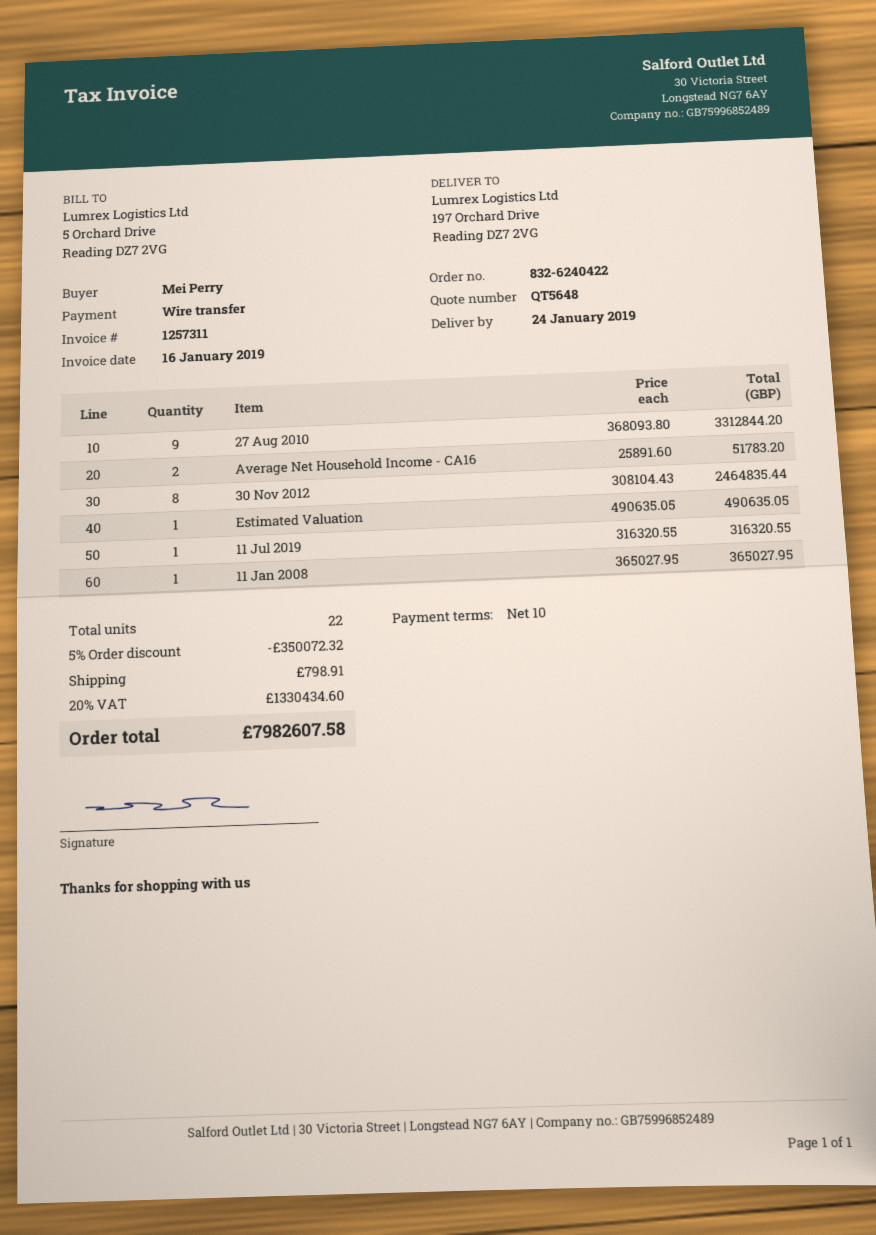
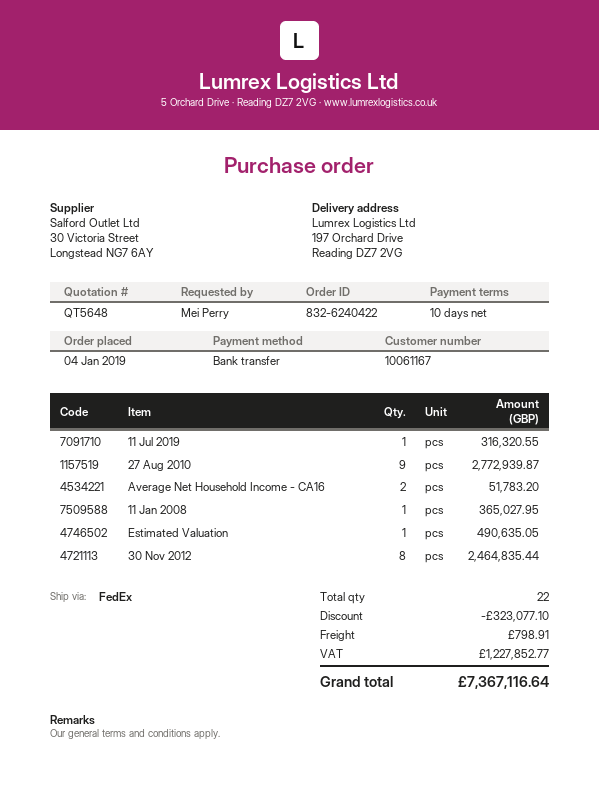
27 Aug 2010: 9 for 3312844.20 -> 9 for 2772939.87
discount: 350072.32 -> 323077.10
tax: 1330434.60 -> 1227852.77
total: 7982607.58 -> 7367116.64

